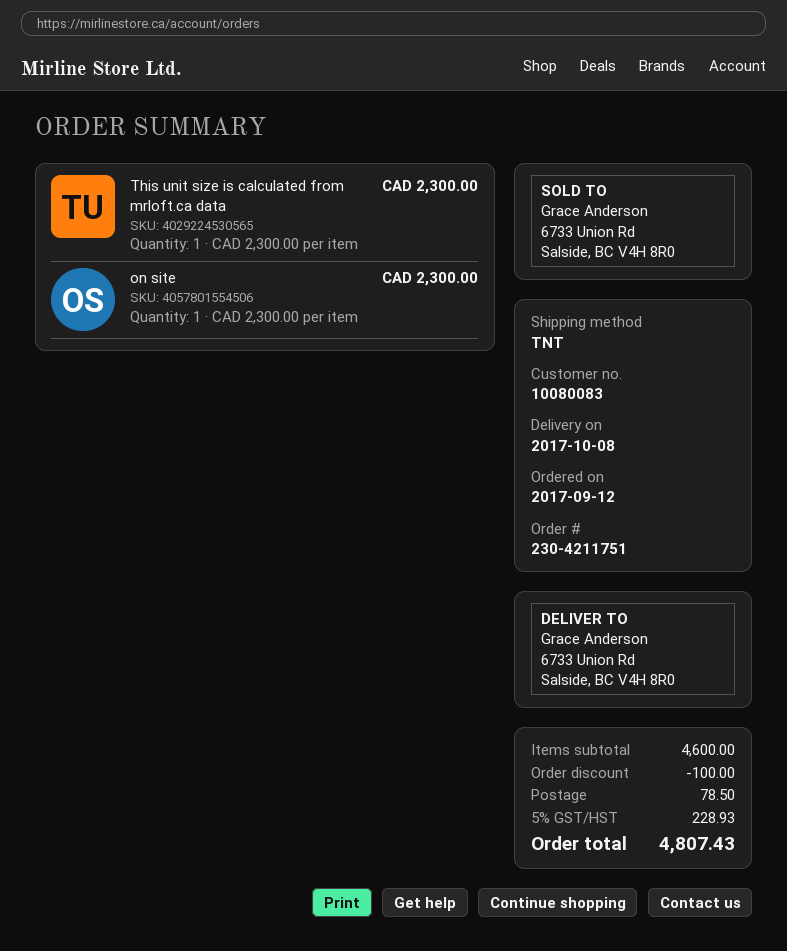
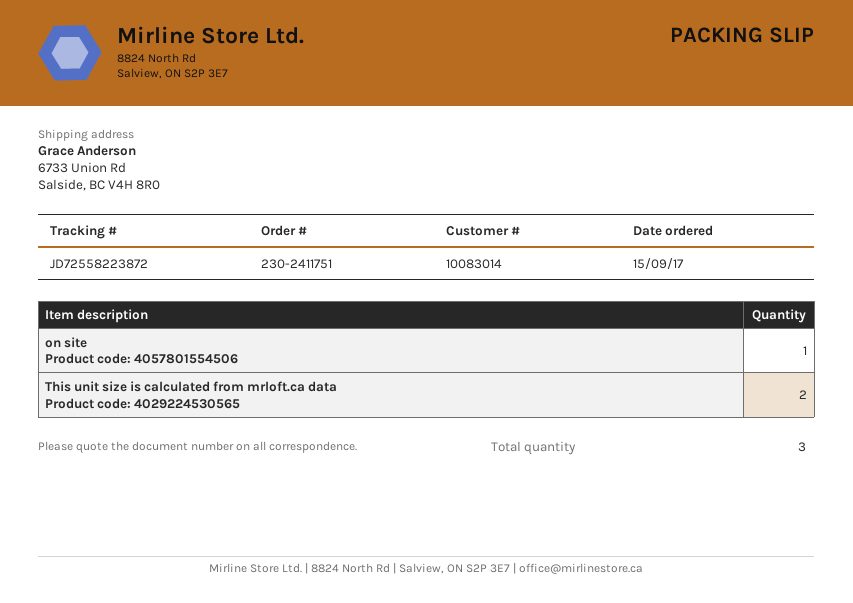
order number: 230-4211751 -> 230-2411751
order date: 2017-09-12 -> 2017-09-15
customer number: 10080083 -> 10083014
This unit size is calculated from mrloft.ca data: 1 -> 2

